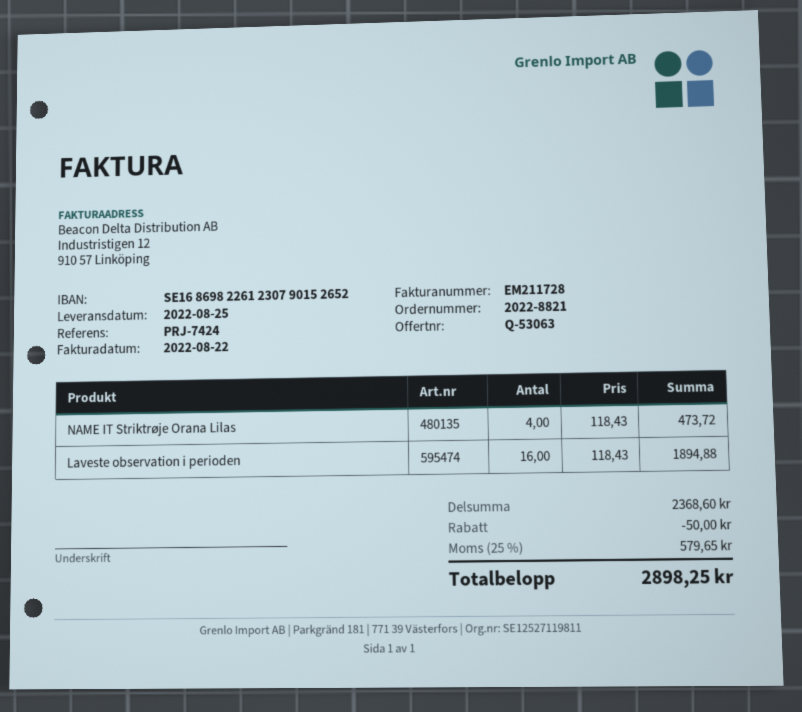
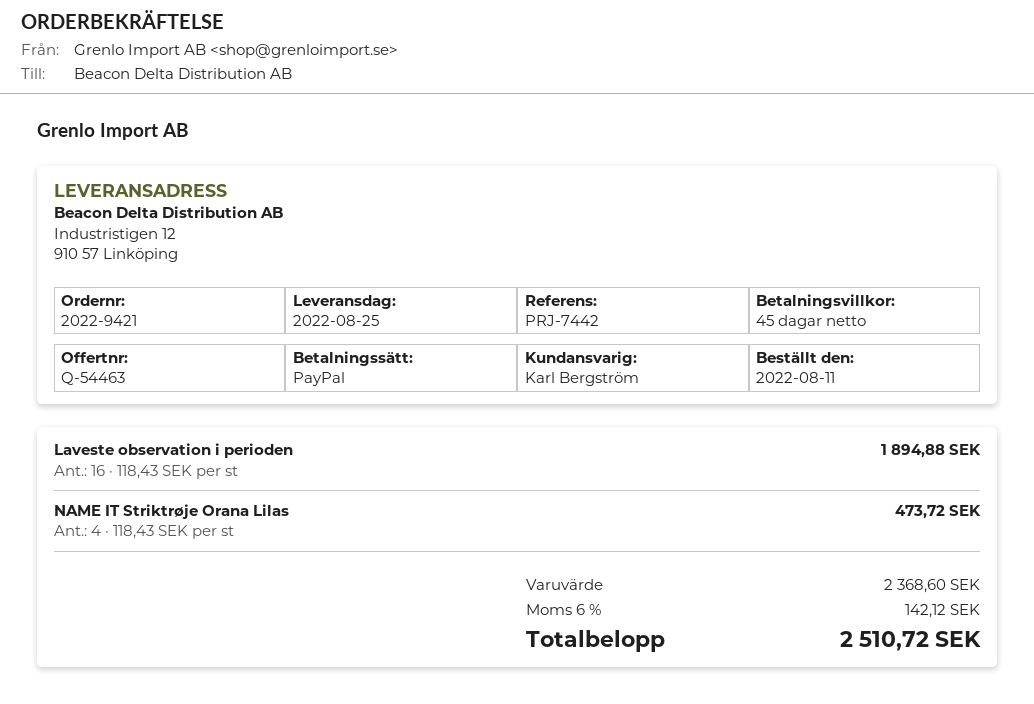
quote number: Q-53063 -> Q-54463
order number: 2022-8821 -> 2022-9421
reference: PRJ-7424 -> PRJ-7442
discount: 50.00 -> none
tax: 25% = 579.65 -> 6% = 142.12
total: 2898.25 -> 2510.72

